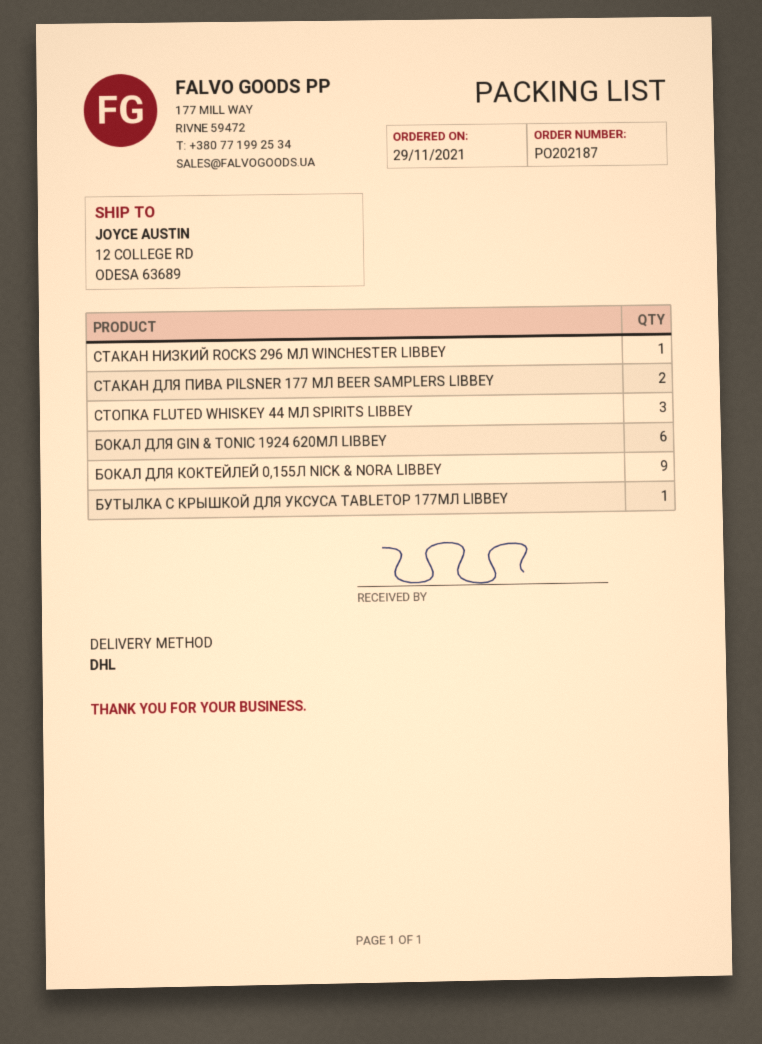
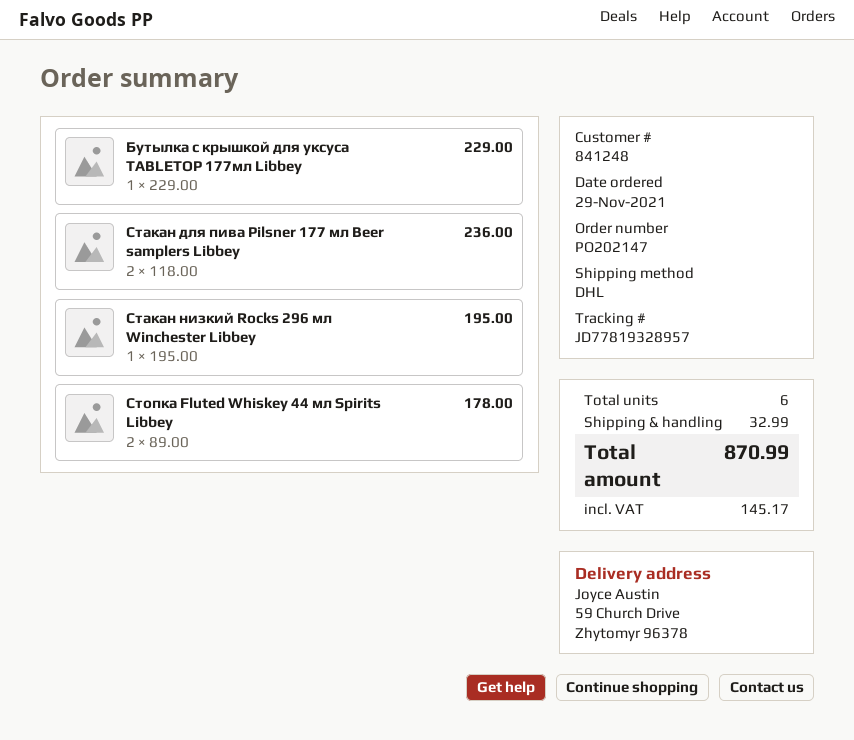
order number: PO202187 -> PO202147
ship to: 12 COLLEGE RD, ODESA 63689 -> 59 Church Drive, Zhytomyr 96378
СТОПКА FLUTED WHISKEY 44 МЛ SPIRITS LIBBEY: 3 -> 2
БОКАЛ ДЛЯ GIN & TONIC 1924 620МЛ LIBBEY: 6 -> none
БОКАЛ ДЛЯ КОКТЕЙЛЕЙ 0,155Л NICK & NORA LIBBEY: 9 -> none

